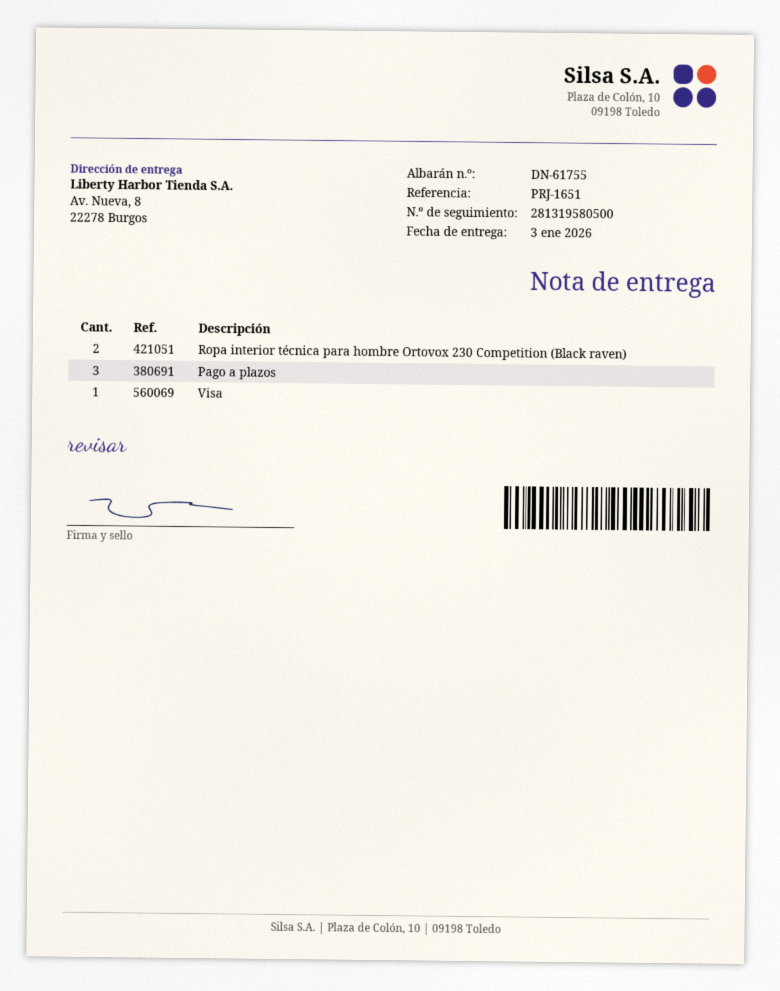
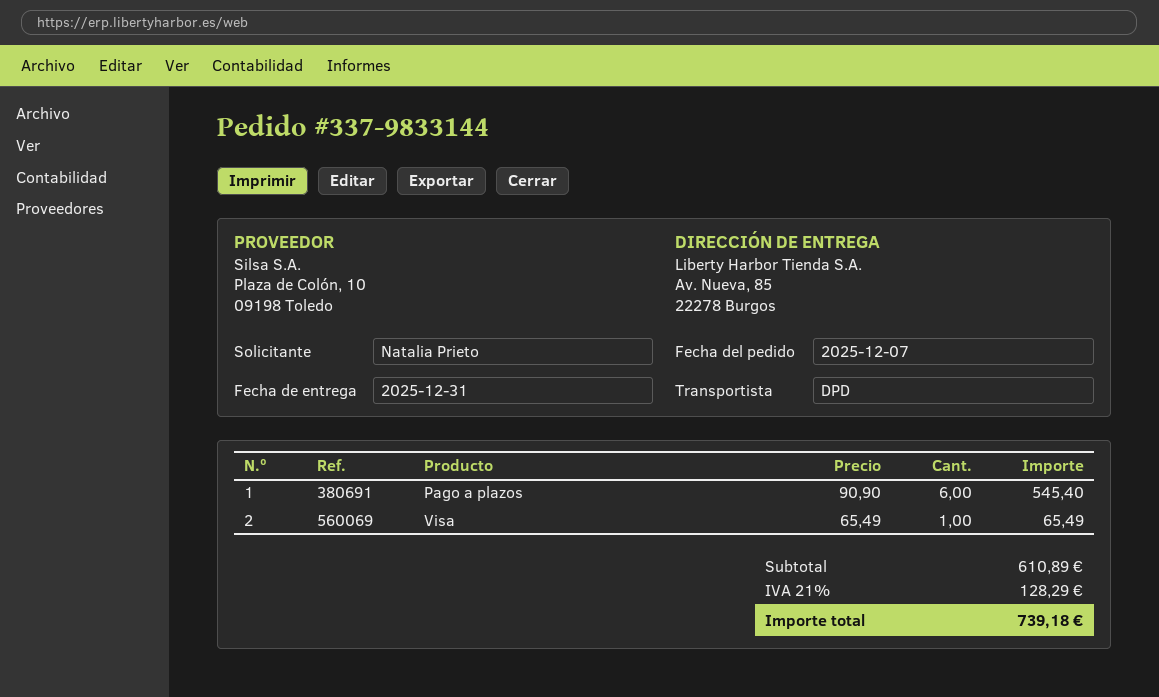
delivery date: 2026-01-03 -> 2025-12-31
ship to: Av. Nueva, 8, 22278 Burgos -> Av. Nueva, 85, 22278 Burgos
Ropa interior técnica para hombre Ortovox 230 Competition (Black raven): 2 -> none
Pago a plazos: 3 -> 6

